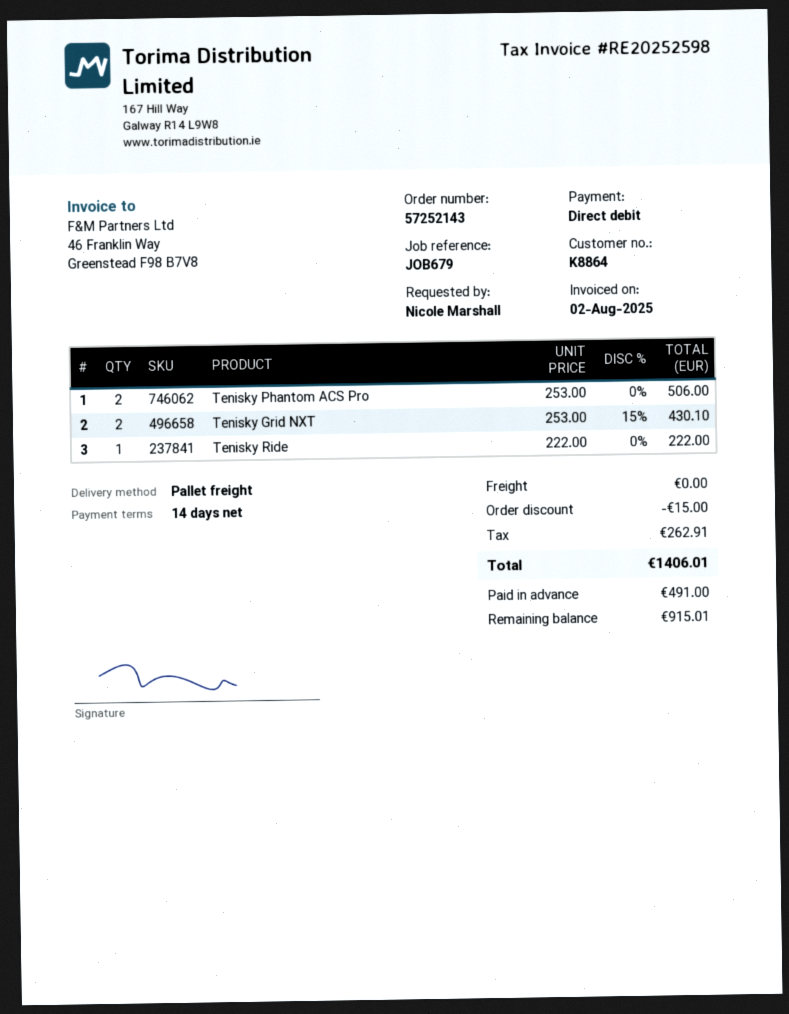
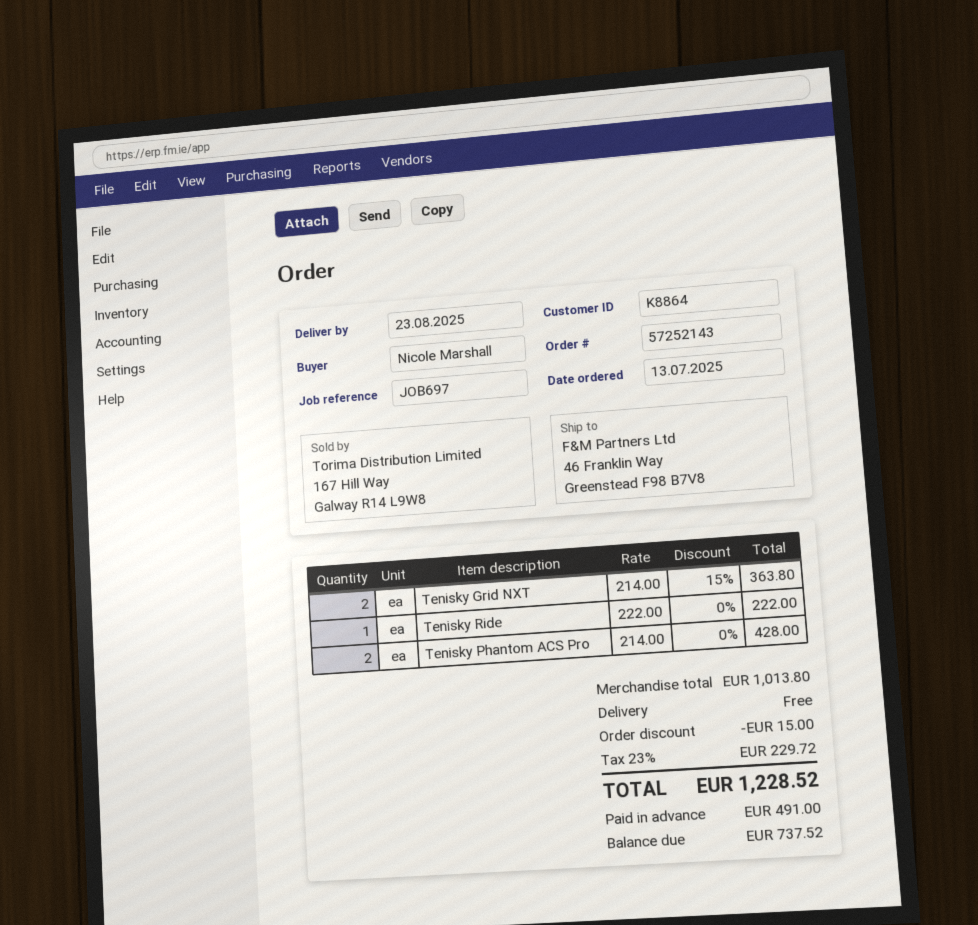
reference: JOB679 -> JOB697
Tenisky Phantom ACS Pro: 2 x 253.00 = 506.00 -> 2 x 214.00 = 428.00
Tenisky Grid NXT: 2 x 253.00 - 15% = 430.10 -> 2 x 214.00 - 15% = 363.80
tax: 262.91 -> 229.72
total: 1406.01 -> 1228.52
balance: 915.01 -> 737.52

